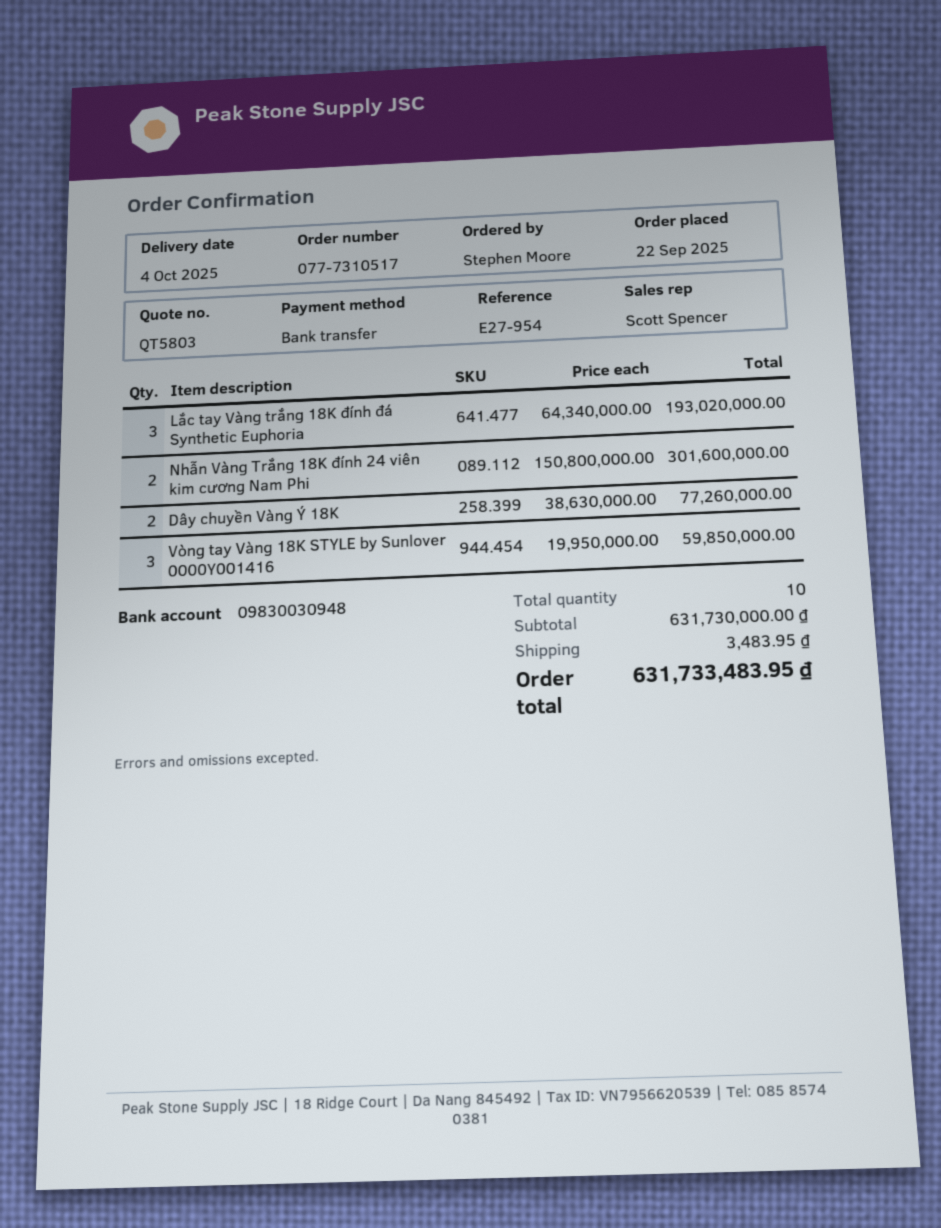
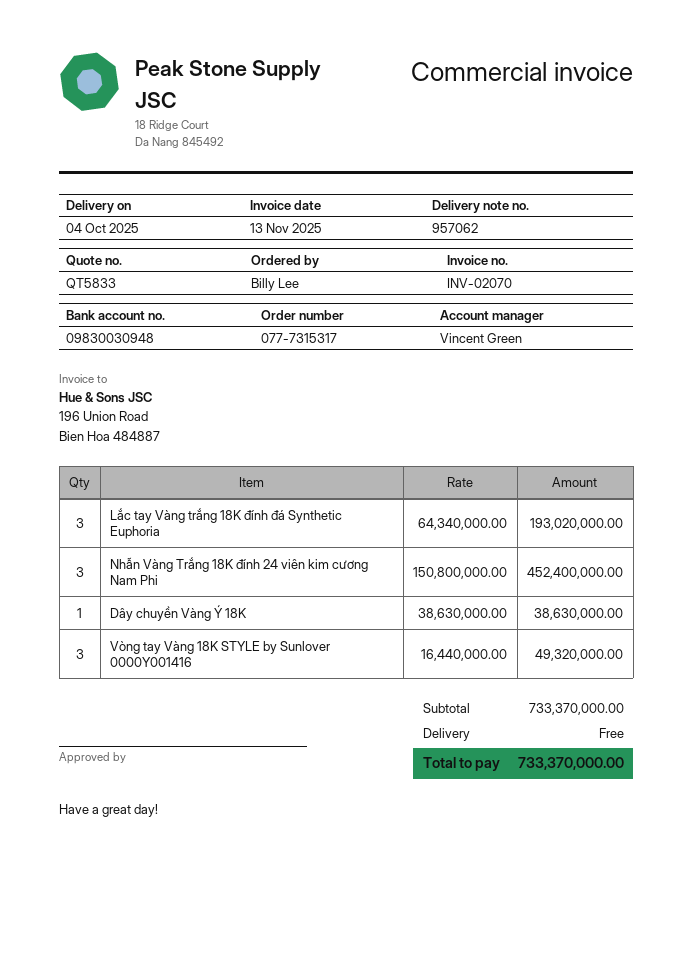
quote number: QT5803 -> QT5833
order number: 077-7310517 -> 077-7315317
ordered by: Stephen Moore -> Billy Lee
sales rep: Scott Spencer -> Vincent Green
Nhẫn Vàng Trắng 18K đính 24 viên kim cương Nam Phi: 2 x 150800000.00 = 301600000.00 -> 3 x 150800000.00 = 452400000.00
Dây chuyền Vàng Ý 18K: 2 x 38630000.00 = 77260000.00 -> 1 x 38630000.00 = 38630000.00
Vòng tay Vàng 18K STYLE by Sunlover 0000Y001416: 3 x 19950000.00 = 59850000.00 -> 3 x 16440000.00 = 49320000.00
subtotal: 631730000.00 -> 733370000.00
shipping: 3483.95 -> 0.00
total: 631733483.95 -> 733370000.00

